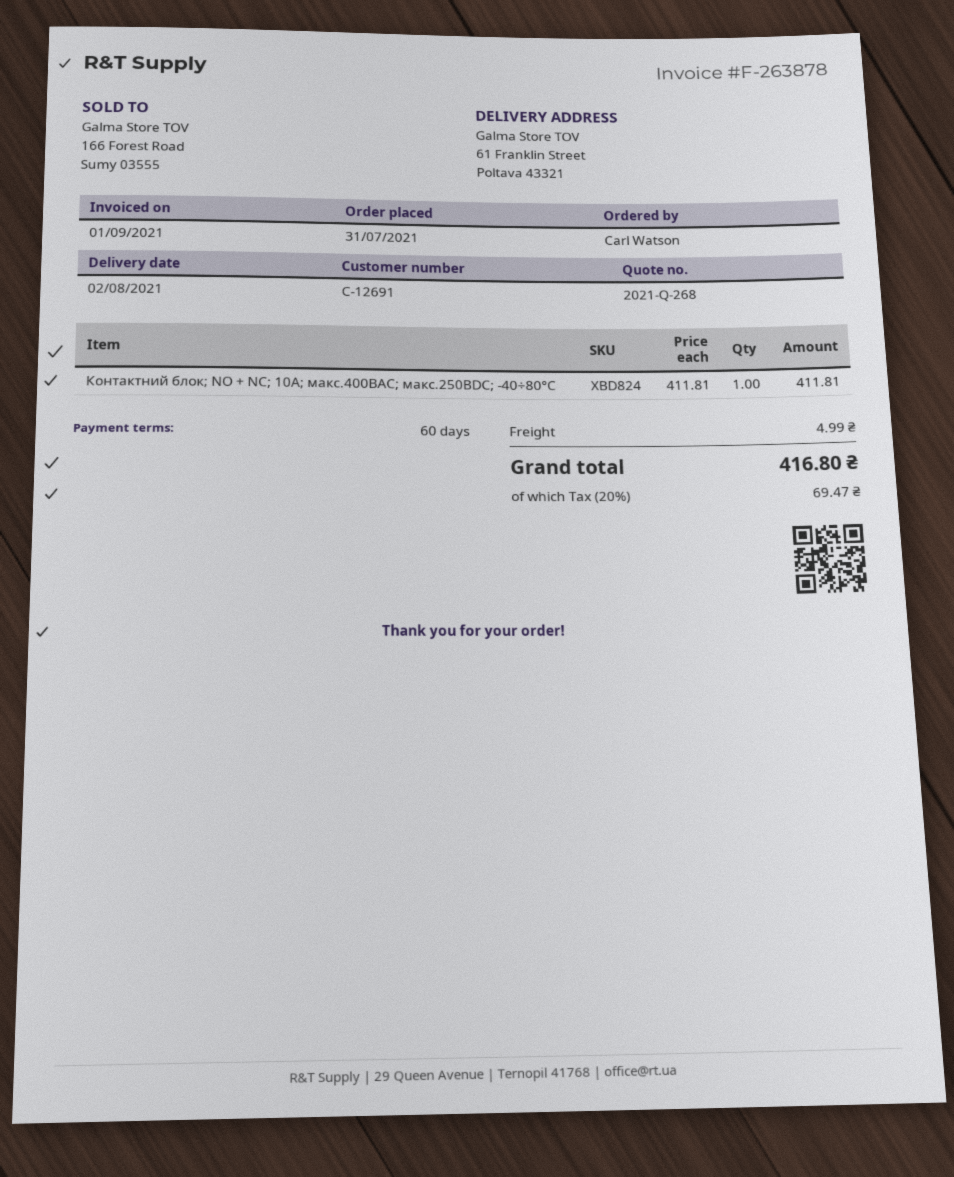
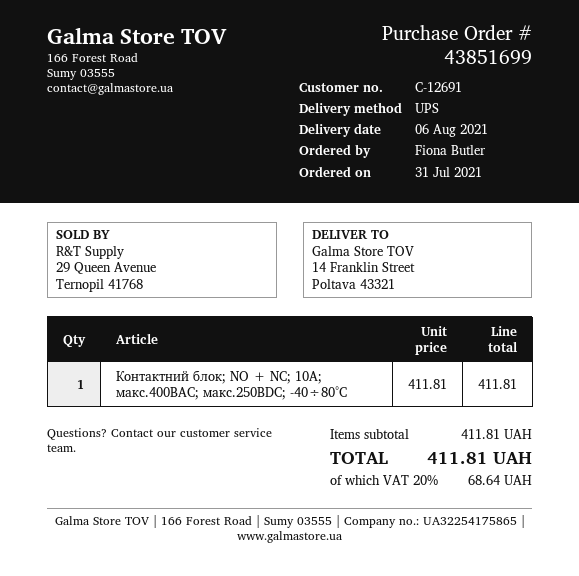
delivery date: 2021-08-02 -> 2021-08-06
ordered by: Carl Watson -> Fiona Butler
ship to: 61 Franklin Street, Poltava 43321 -> 14 Franklin Street, Poltava 43321
shipping: 4.99 -> none
tax: 20% = 69.47 -> 20% = 68.64
total: 416.80 -> 411.81

